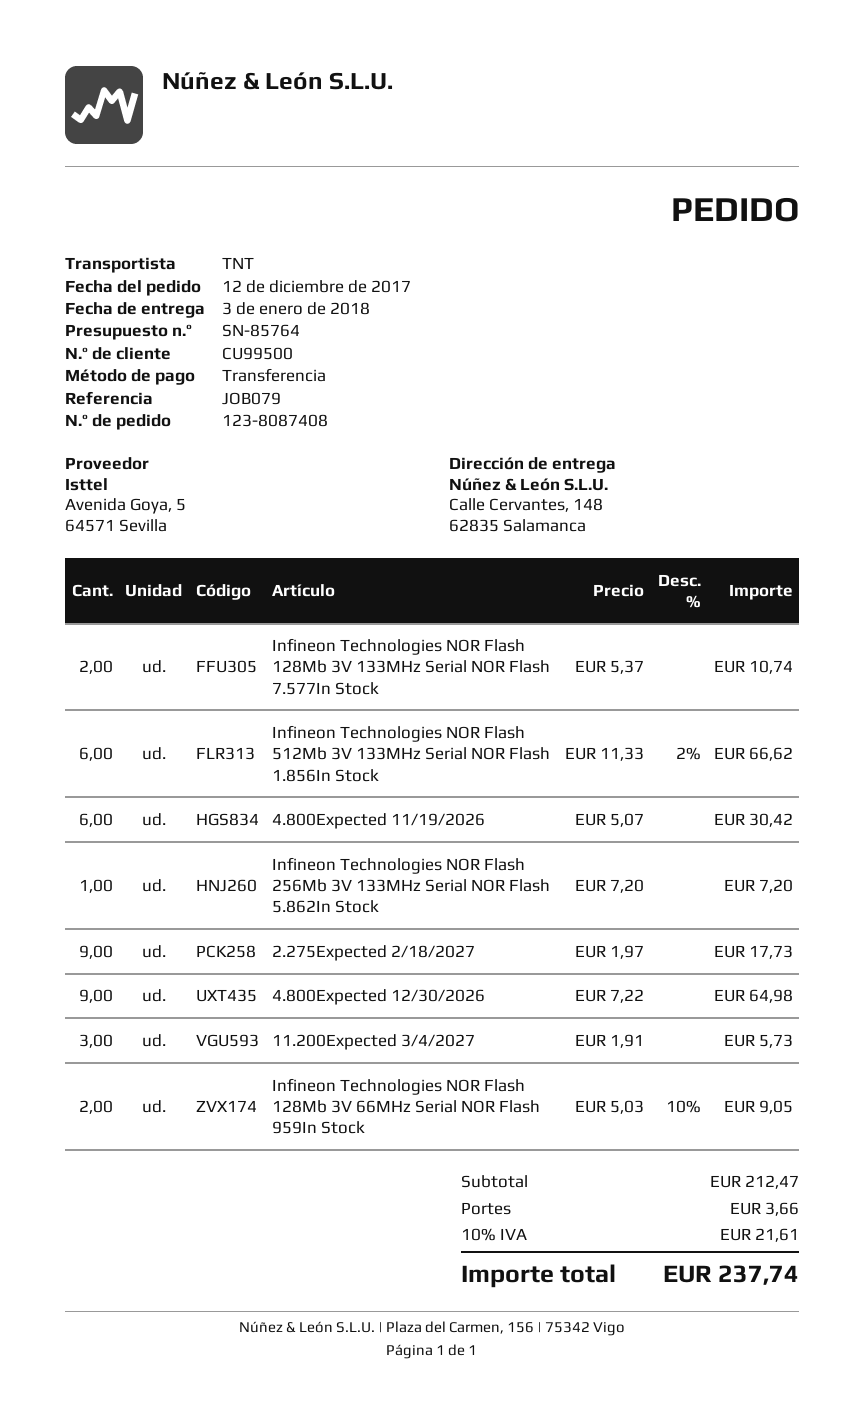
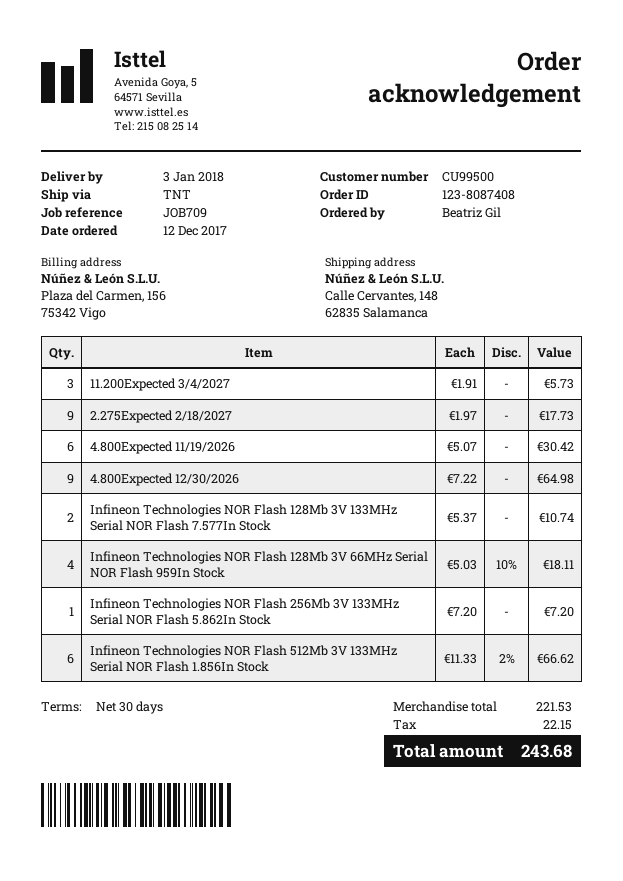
reference: JOB079 -> JOB709
Infineon Technologies NOR Flash 128Mb 3V 66MHz Serial NOR Flash 959In Stock: 2 x 5.03 - 10% = 9.05 -> 4 x 5.03 - 10% = 18.11
subtotal: 212.47 -> 221.53
shipping: 3.66 -> none
tax: 21.61 -> 22.15
total: 237.74 -> 243.68

